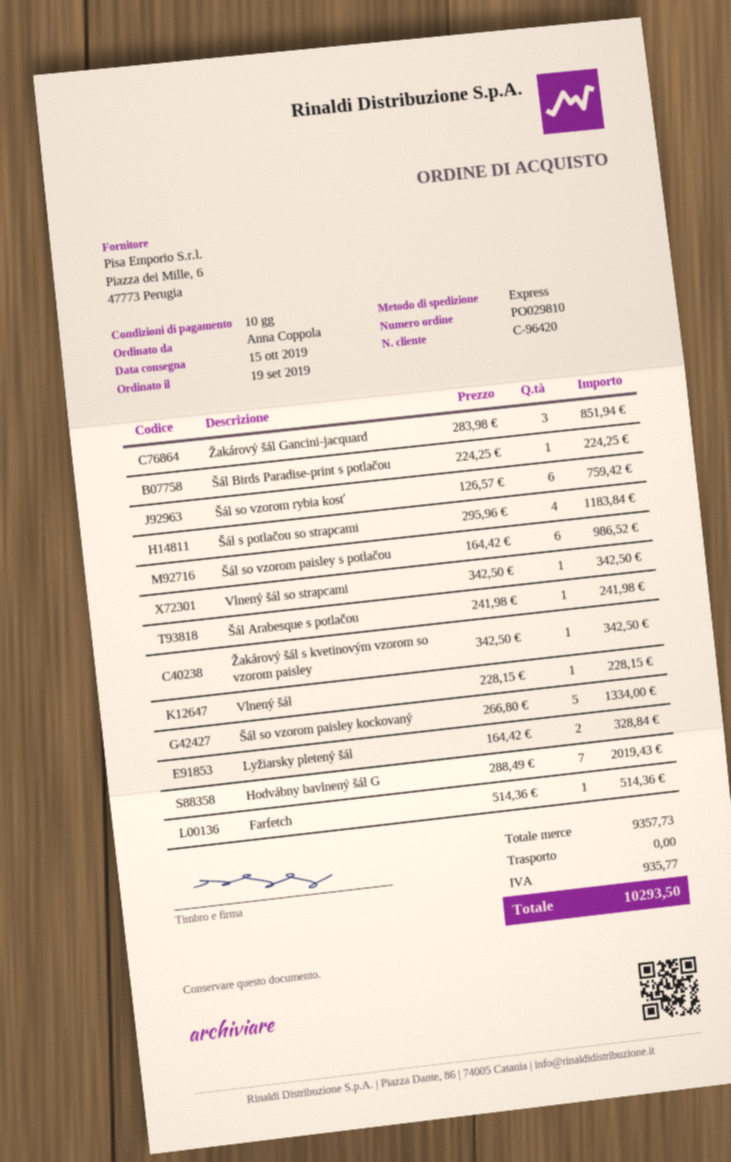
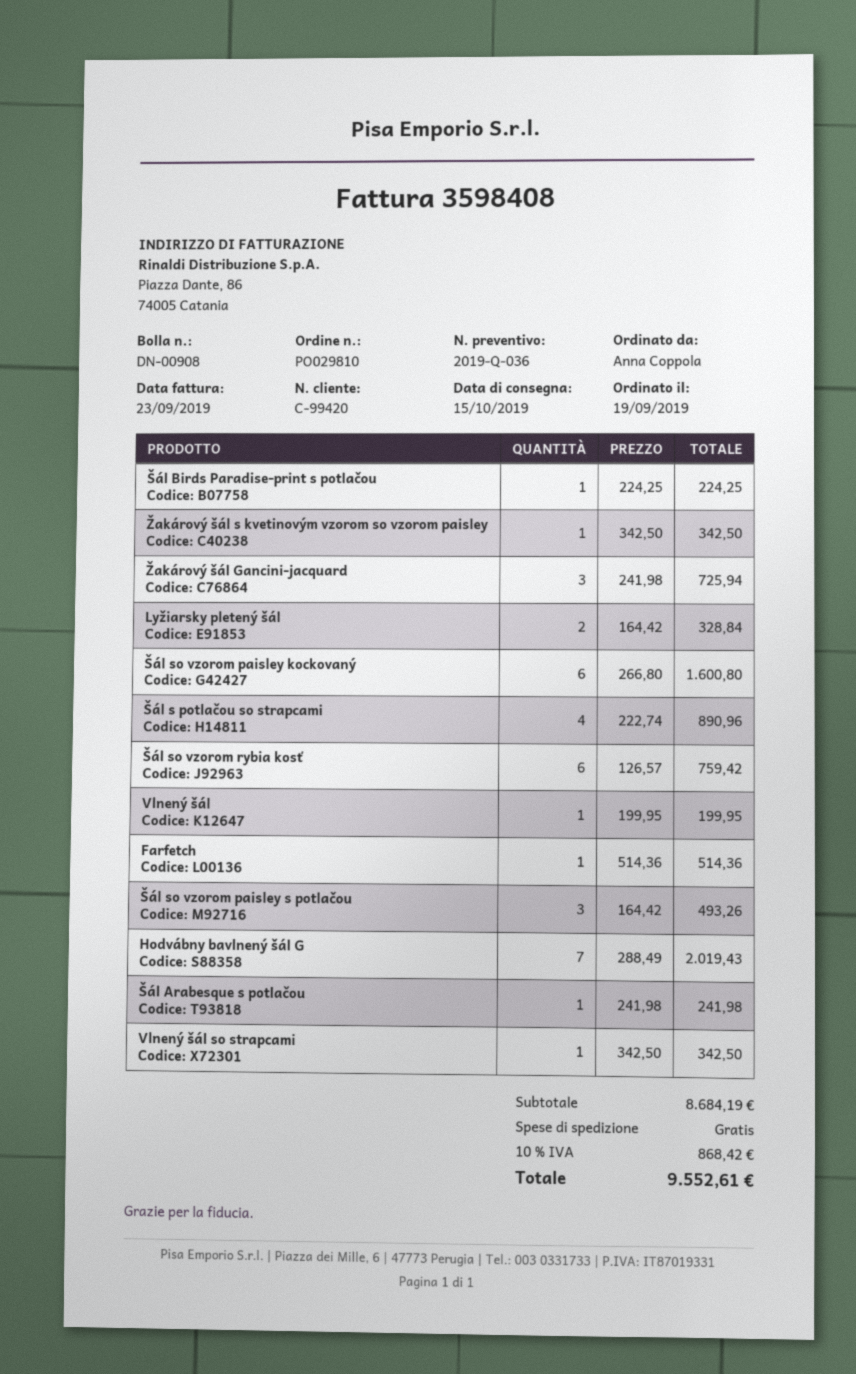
customer number: C-96420 -> C-99420
Žakárový šál Gancini-jacquard: 3 x 283.98 = 851.94 -> 3 x 241.98 = 725.94
Šál s potlačou so strapcami: 4 x 295.96 = 1183.84 -> 4 x 222.74 = 890.96
Šál so vzorom paisley s potlačou: 6 x 164.42 = 986.52 -> 3 x 164.42 = 493.26
Vlnený šál: 1 x 228.15 = 228.15 -> 1 x 199.95 = 199.95
Šál so vzorom paisley kockovaný: 5 x 266.80 = 1334.00 -> 6 x 266.80 = 1600.80
subtotal: 9357.73 -> 8684.19
tax: 935.77 -> 868.42
total: 10293.50 -> 9552.61

